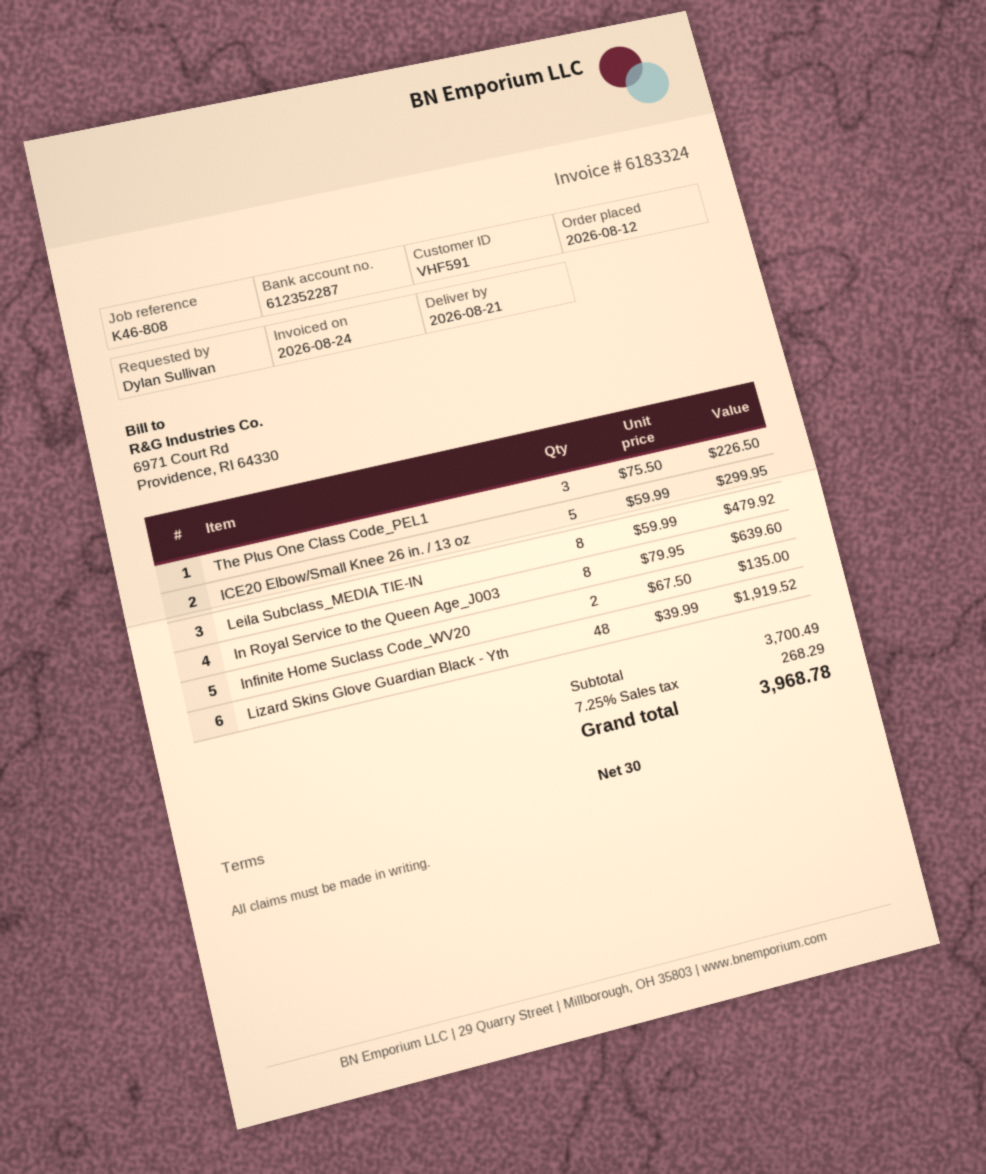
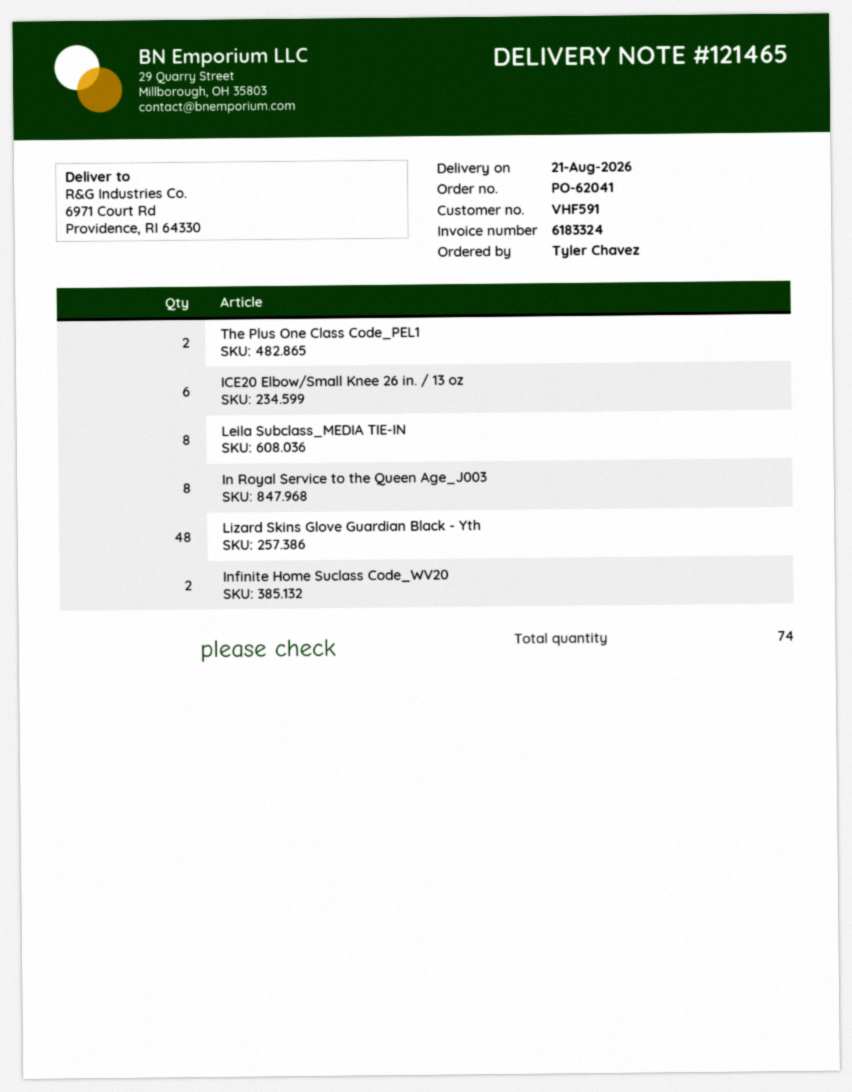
ordered by: Dylan Sullivan -> Tyler Chavez
The Plus One Class Code_PEL1: 3 -> 2
ICE20 Elbow/Small Knee 26 in. / 13 oz: 5 -> 6

